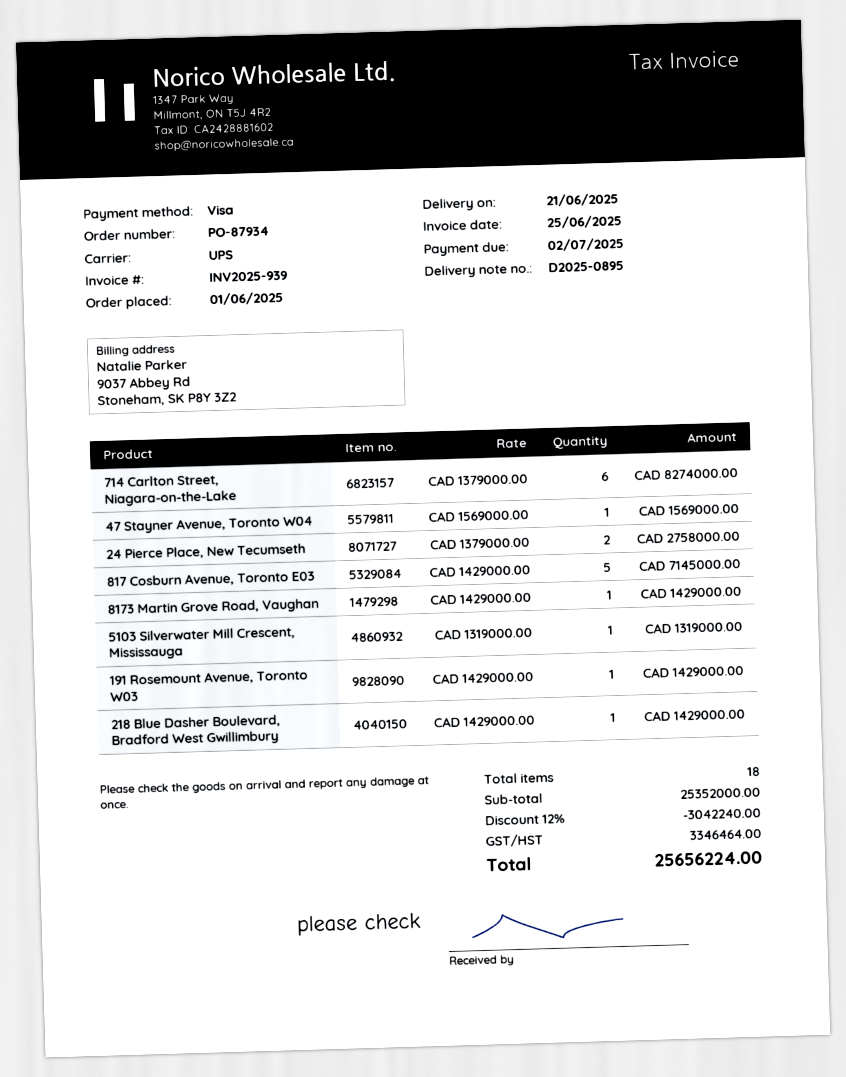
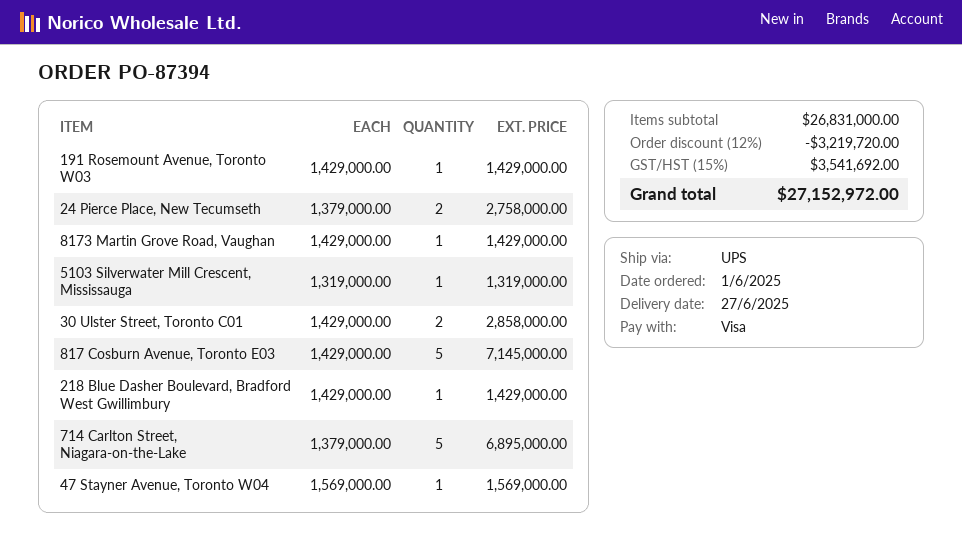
order number: PO-87934 -> PO-87394
delivery date: 2025-06-21 -> 2025-06-27
714 Carlton Street, Niagara-on-the-Lake: 6 x 1379000.00 = 8274000.00 -> 5 x 1379000.00 = 6895000.00
30 Ulster Street, Toronto C01: none -> 2 x 1429000.00 = 2858000.00
subtotal: 25352000.00 -> 26831000.00
discount: 12% = 3042240.00 -> 12% = 3219720.00
tax: 3346464.00 -> 3541692.00
total: 25656224.00 -> 27152972.00

